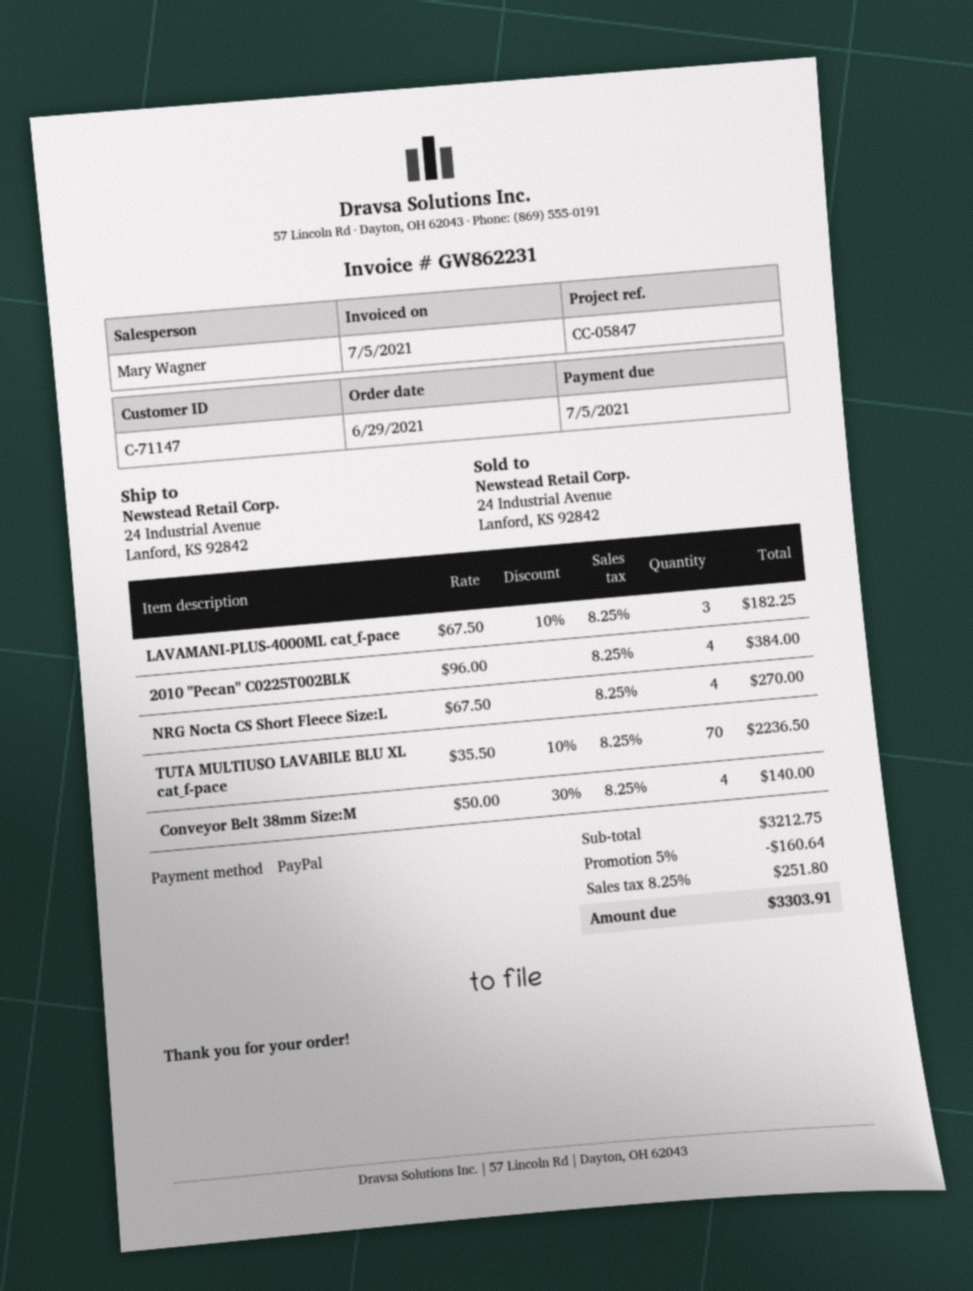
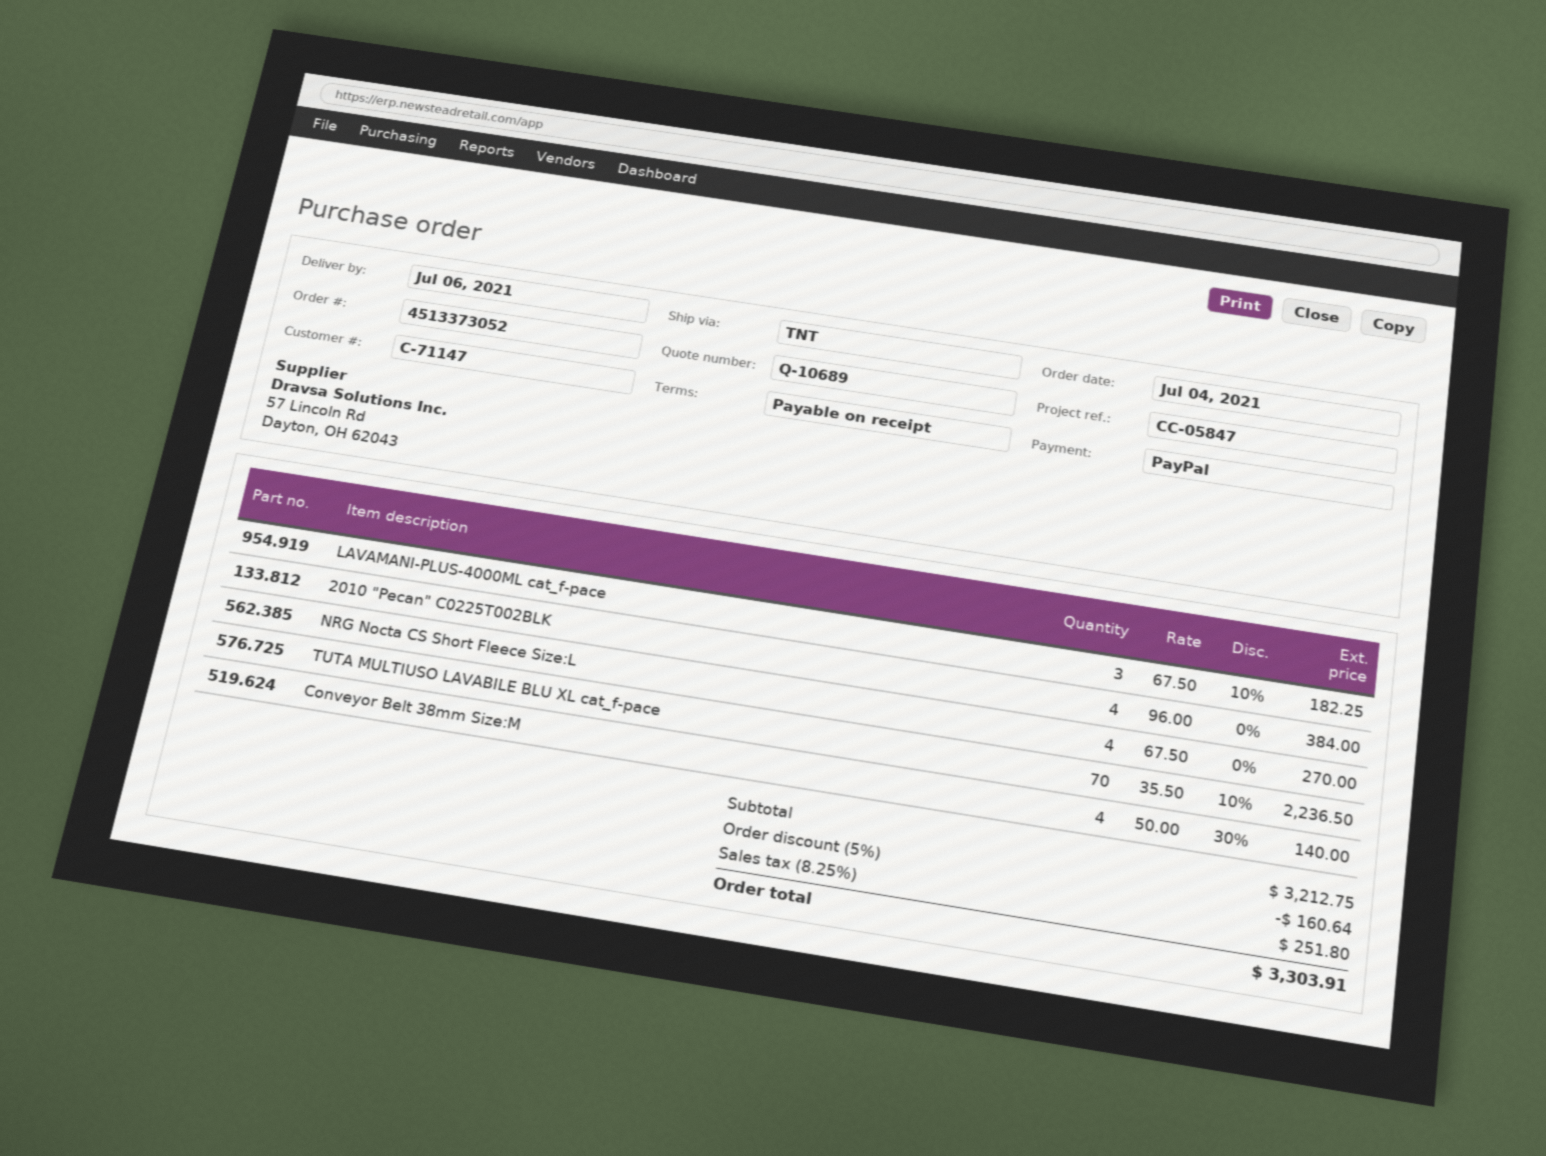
order date: 2021-06-29 -> 2021-07-04

